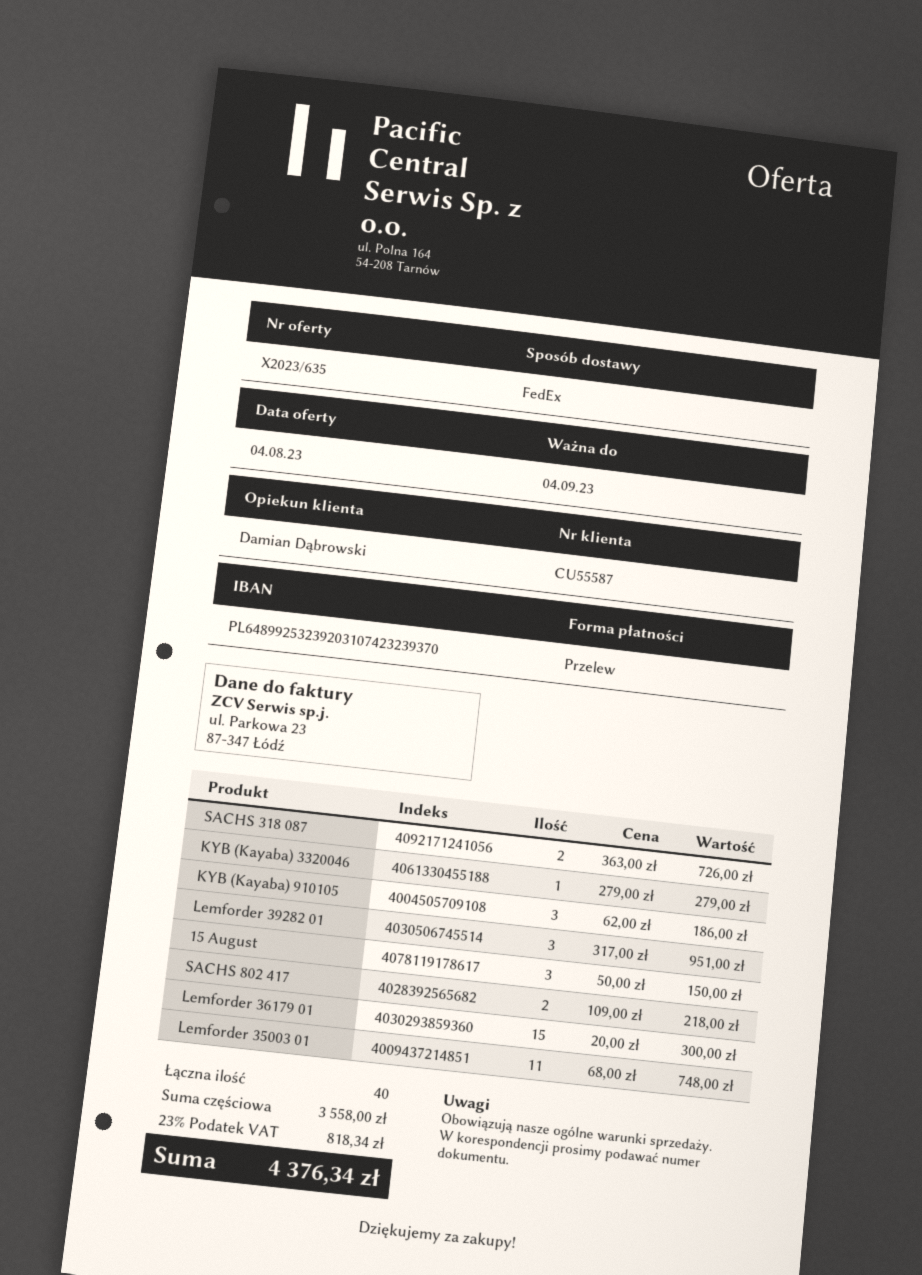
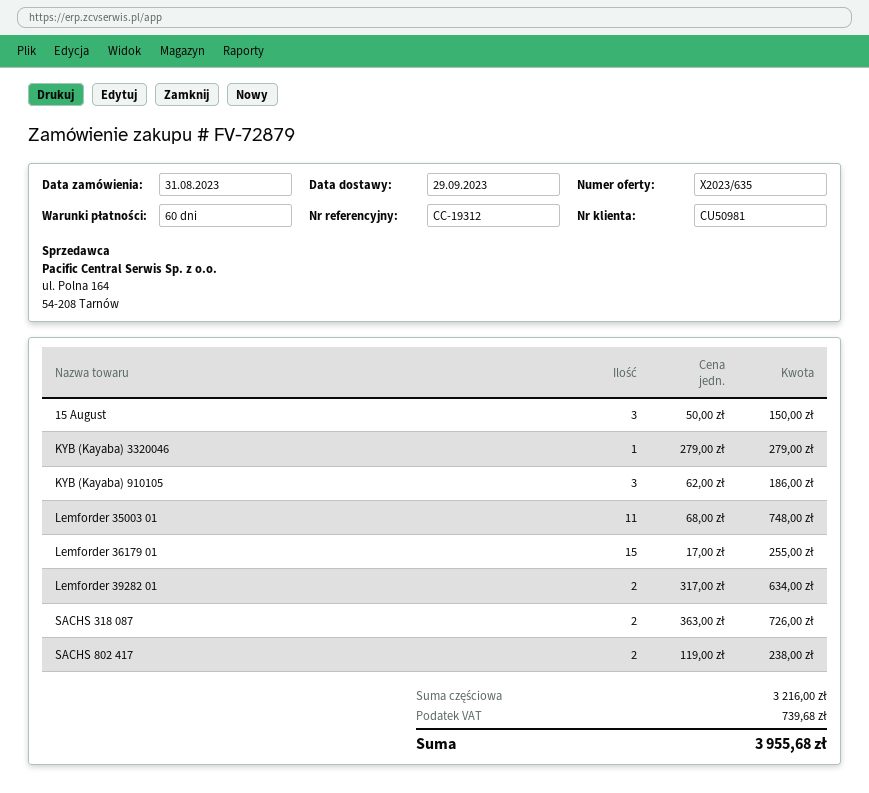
customer number: CU55587 -> CU50981
Lemforder 39282 01: 3 x 317.00 = 951.00 -> 2 x 317.00 = 634.00
SACHS 802 417: 2 x 109.00 = 218.00 -> 2 x 119.00 = 238.00
Lemforder 36179 01: 15 x 20.00 = 300.00 -> 15 x 17.00 = 255.00
subtotal: 3558.00 -> 3216.00
tax: 818.34 -> 739.68
total: 4376.34 -> 3955.68

